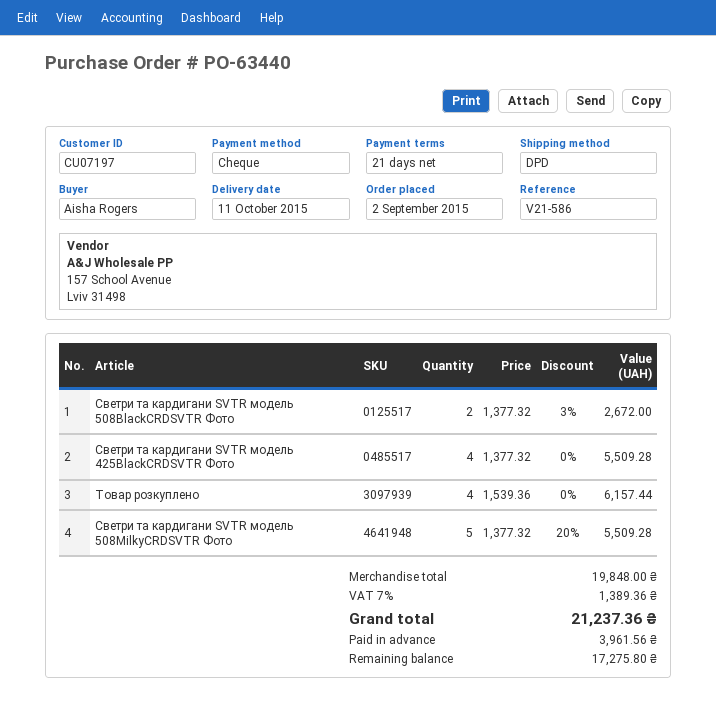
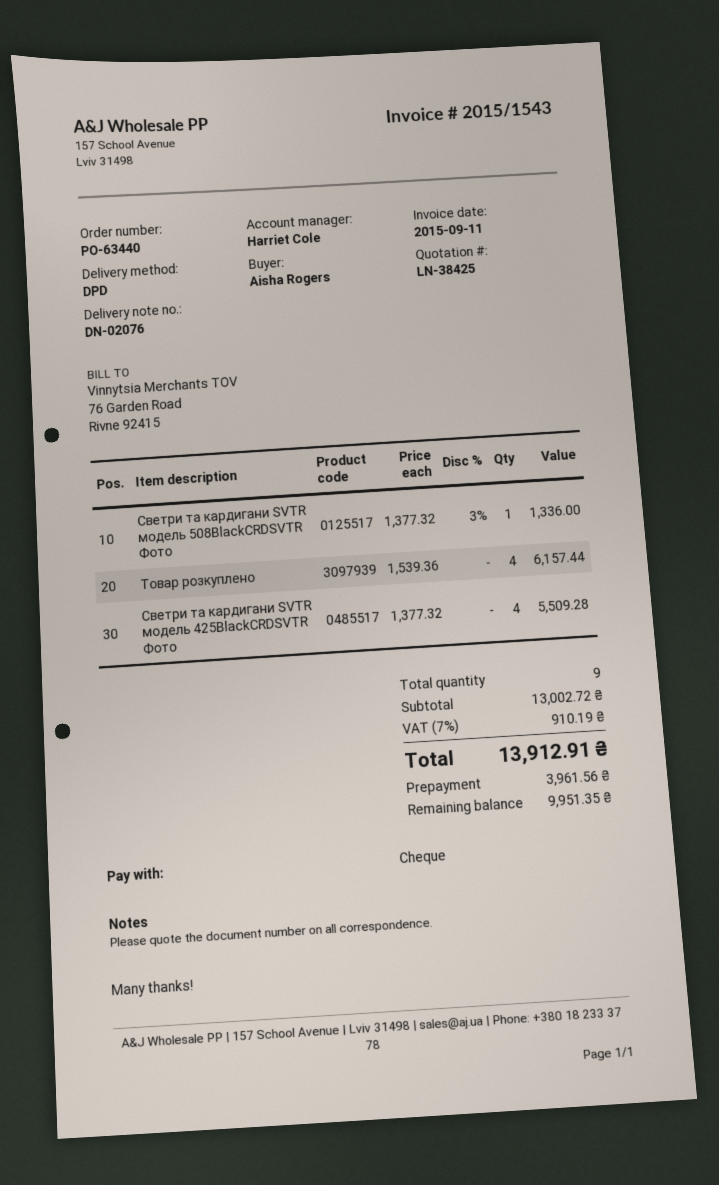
Светри та кардигани SVTR модель 508BlackCRDSVTR Фото: 2 x 1377.32 - 3% = 2672.00 -> 1 x 1377.32 - 3% = 1336.00
Светри та кардигани SVTR модель 508MilkyCRDSVTR Фото: 5 x 1377.32 - 20% = 5509.28 -> none
subtotal: 19848.00 -> 13002.72
tax: 7% = 1389.36 -> 7% = 910.19
total: 21237.36 -> 13912.91
balance: 17275.80 -> 9951.35

